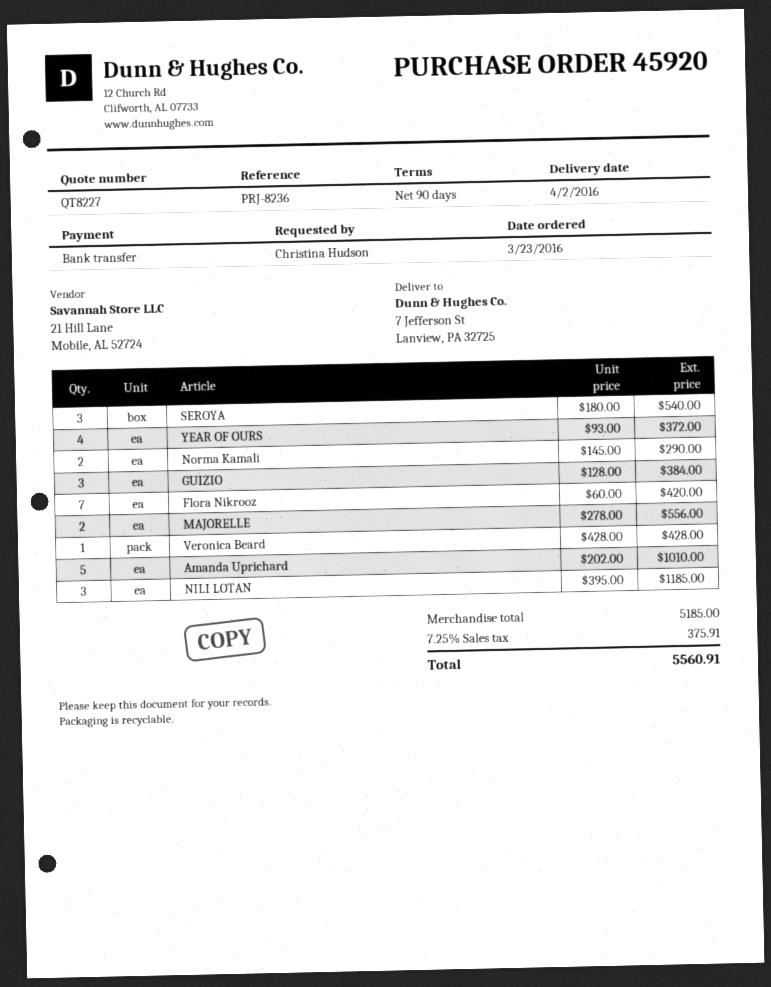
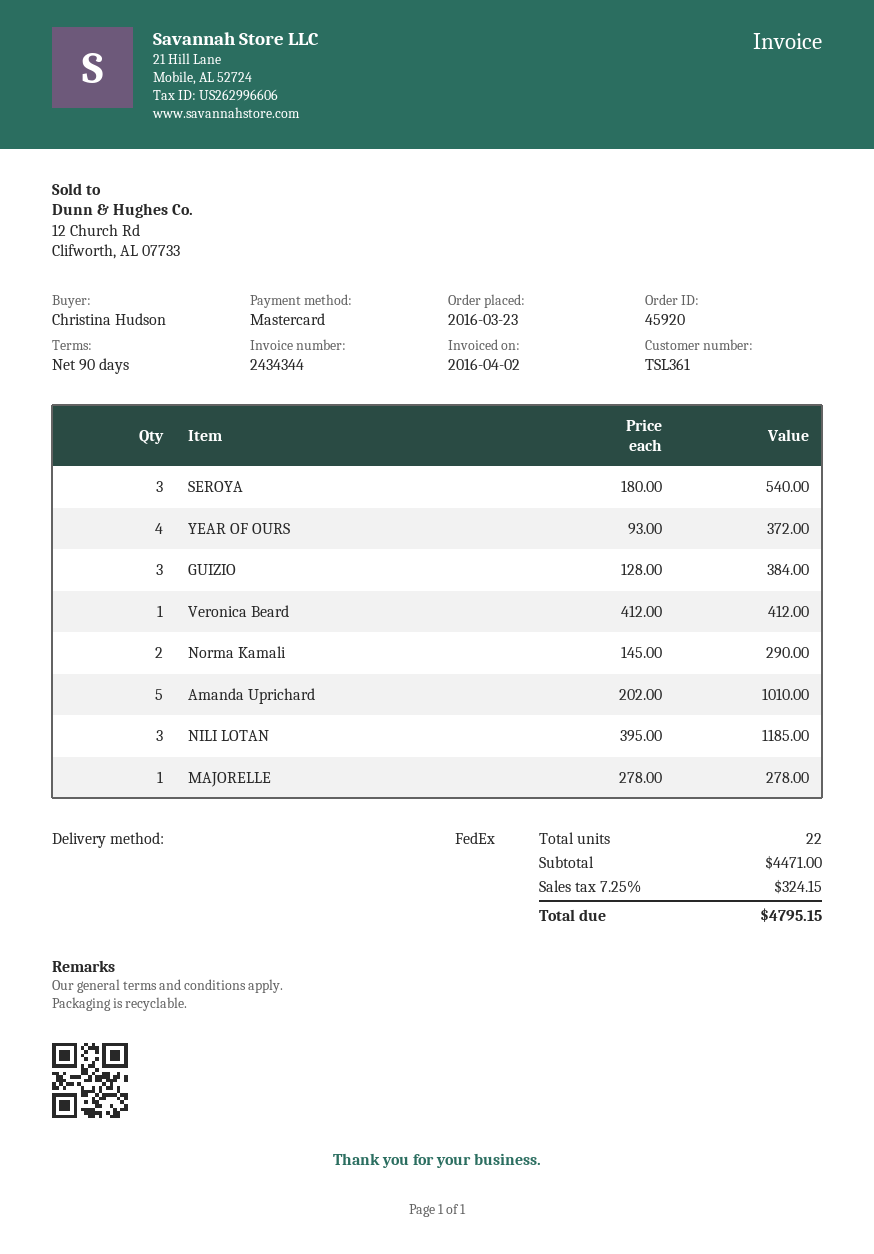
payment method: bank transfer -> Mastercard
Flora Nikrooz: 7 x 60.00 = 420.00 -> none
MAJORELLE: 2 x 278.00 = 556.00 -> 1 x 278.00 = 278.00
Veronica Beard: 1 x 428.00 = 428.00 -> 1 x 412.00 = 412.00
subtotal: 5185.00 -> 4471.00
tax: 7.25% = 375.91 -> 7.25% = 324.15
total: 5560.91 -> 4795.15

